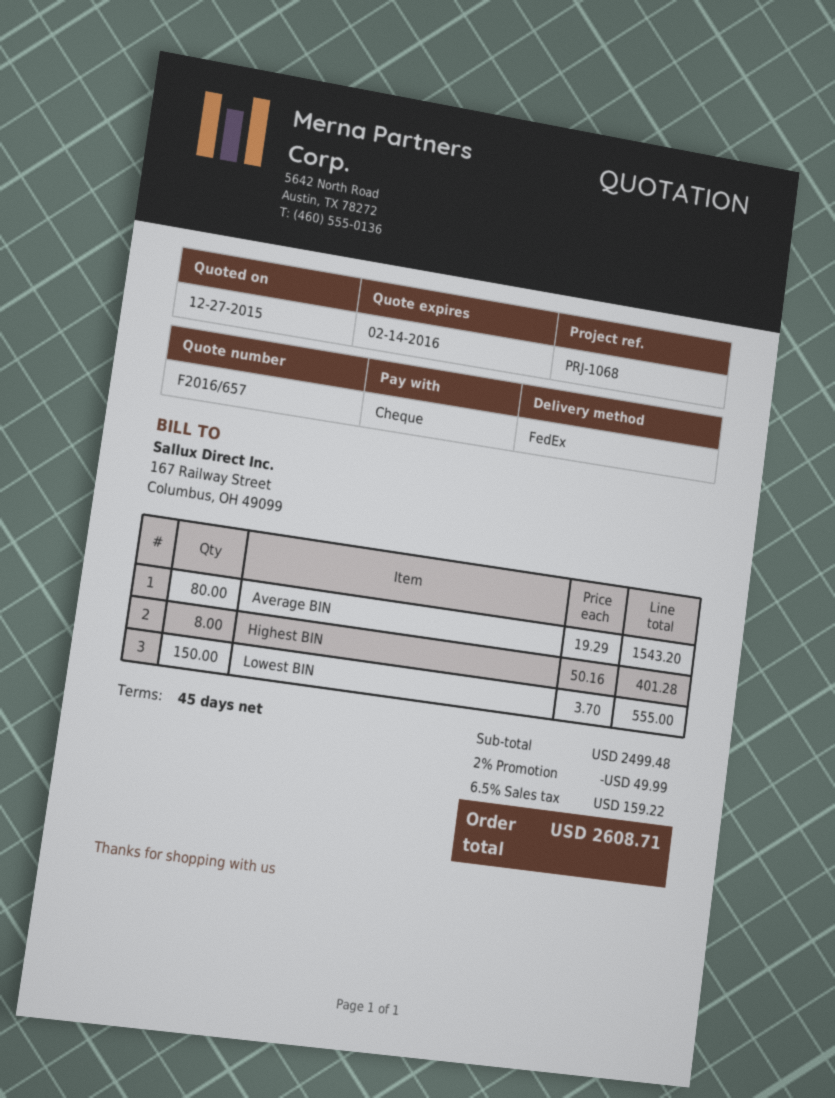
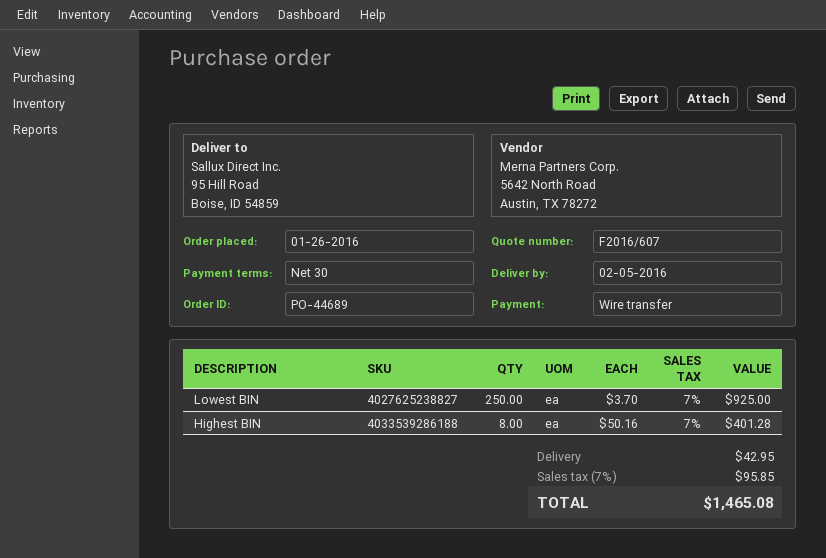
quote number: F2016/657 -> F2016/607
payment terms: 45 days -> 30 days
payment method: cheque -> bank transfer
Average BIN: 80 x 19.29 = 1543.20 -> none
Lowest BIN: 150 x 3.70 = 555.00 -> 250 x 3.70 = 925.00
discount: 2% = 49.99 -> none
shipping: none -> 42.95
tax: 6.5% = 159.22 -> 7% = 95.85
total: 2608.71 -> 1465.08

